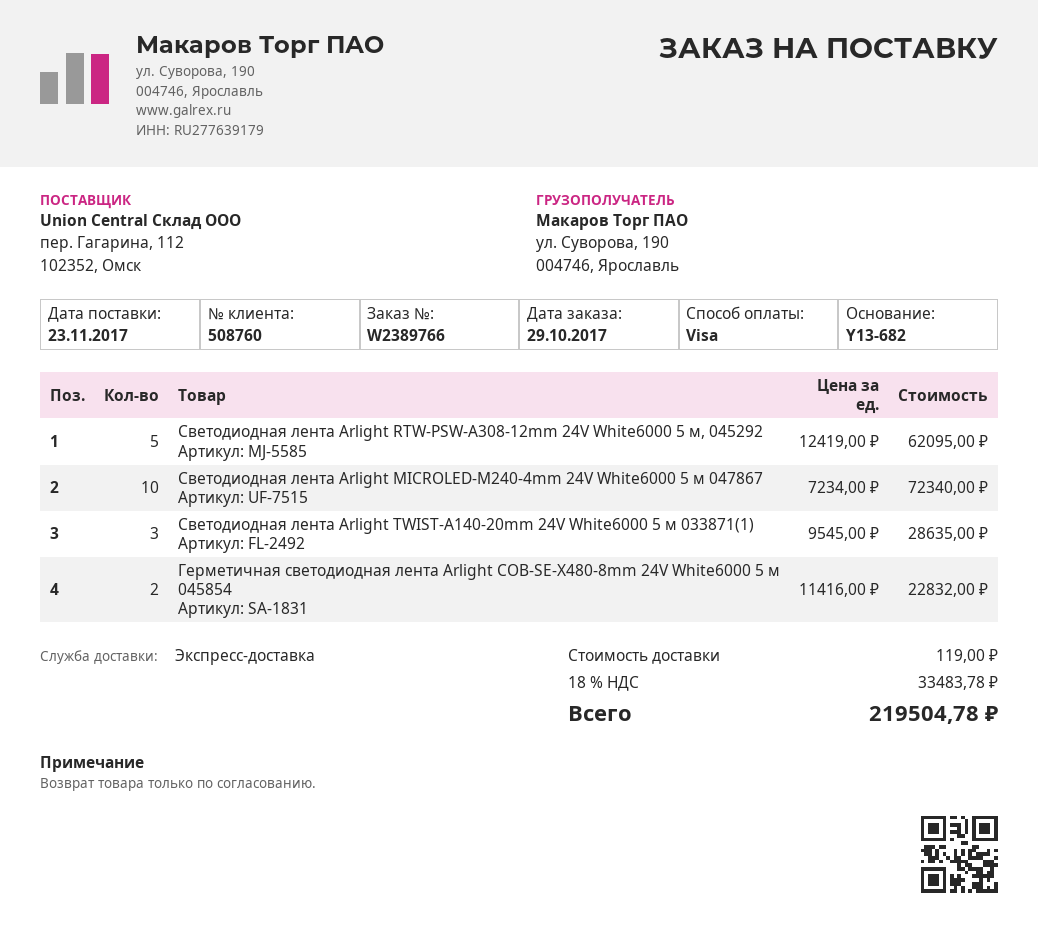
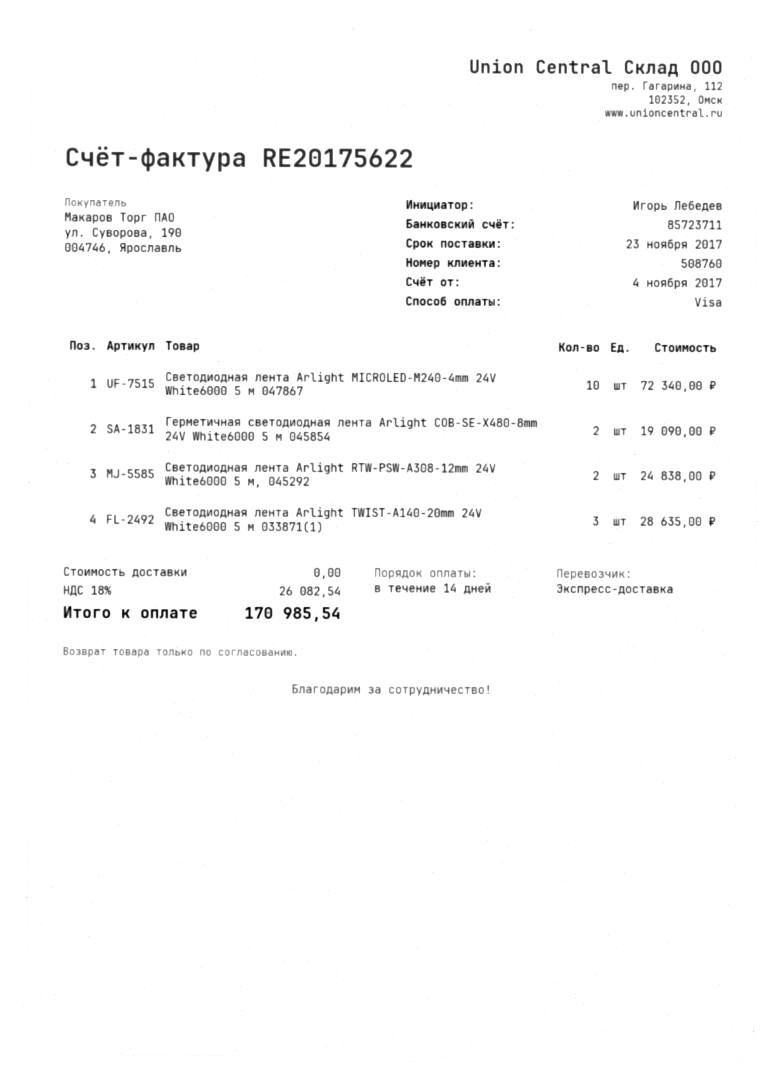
Светодиодная лента Arlight RTW-PSW-A308-12mm 24V White6000 5 м, 045292: 5 for 62095.00 -> 2 for 24838.00
Герметичная светодиодная лента Arlight COB-SE-X480-8mm 24V White6000 5 м 045854: 2 for 22832.00 -> 2 for 19090.00
shipping: 119.00 -> 0.00
tax: 18% = 33483.78 -> 18% = 26082.54
total: 219504.78 -> 170985.54

